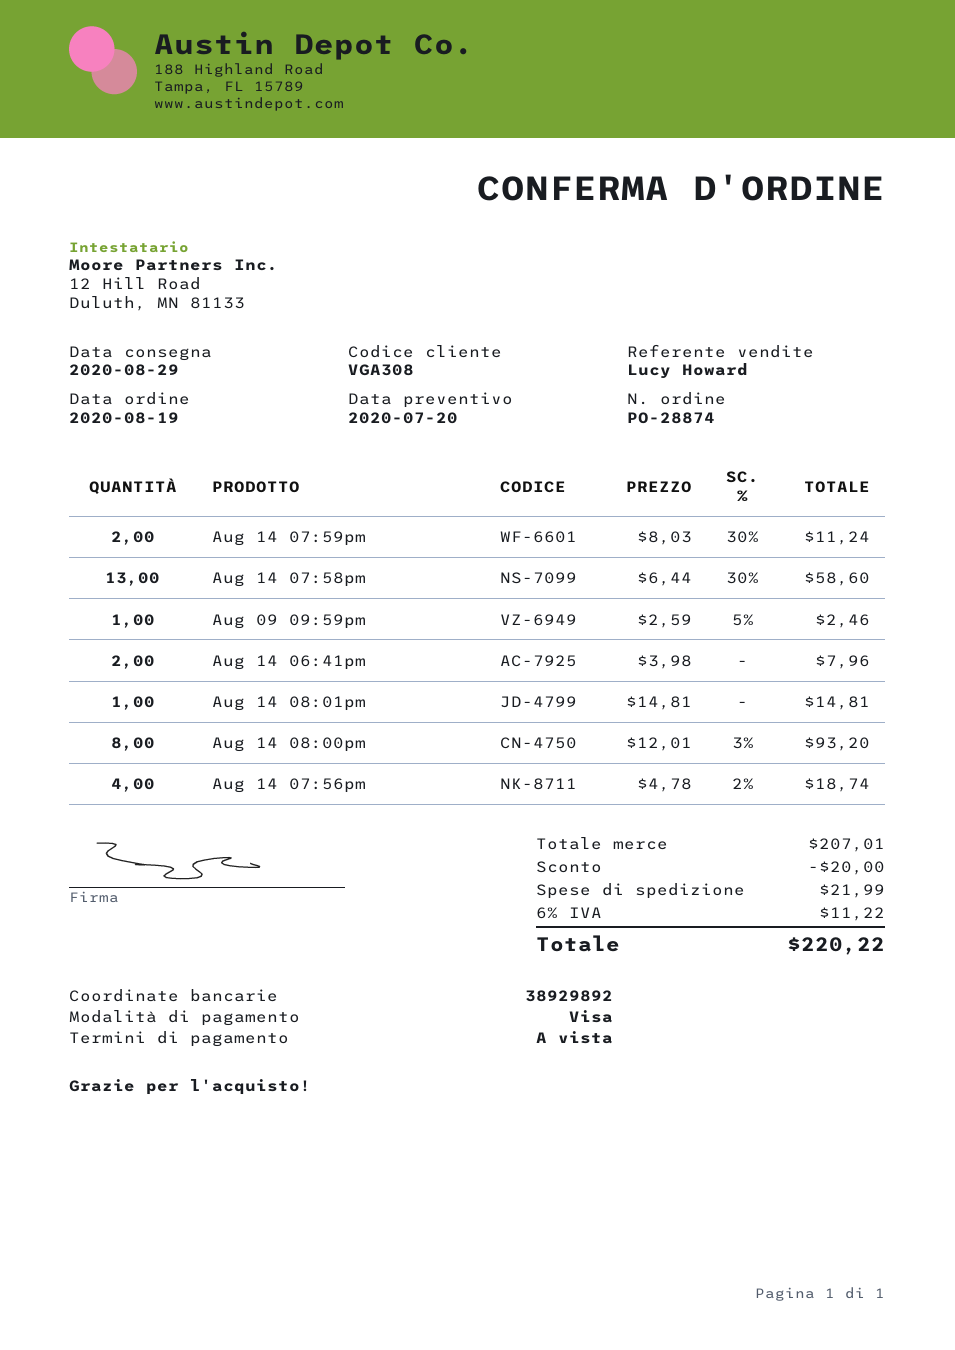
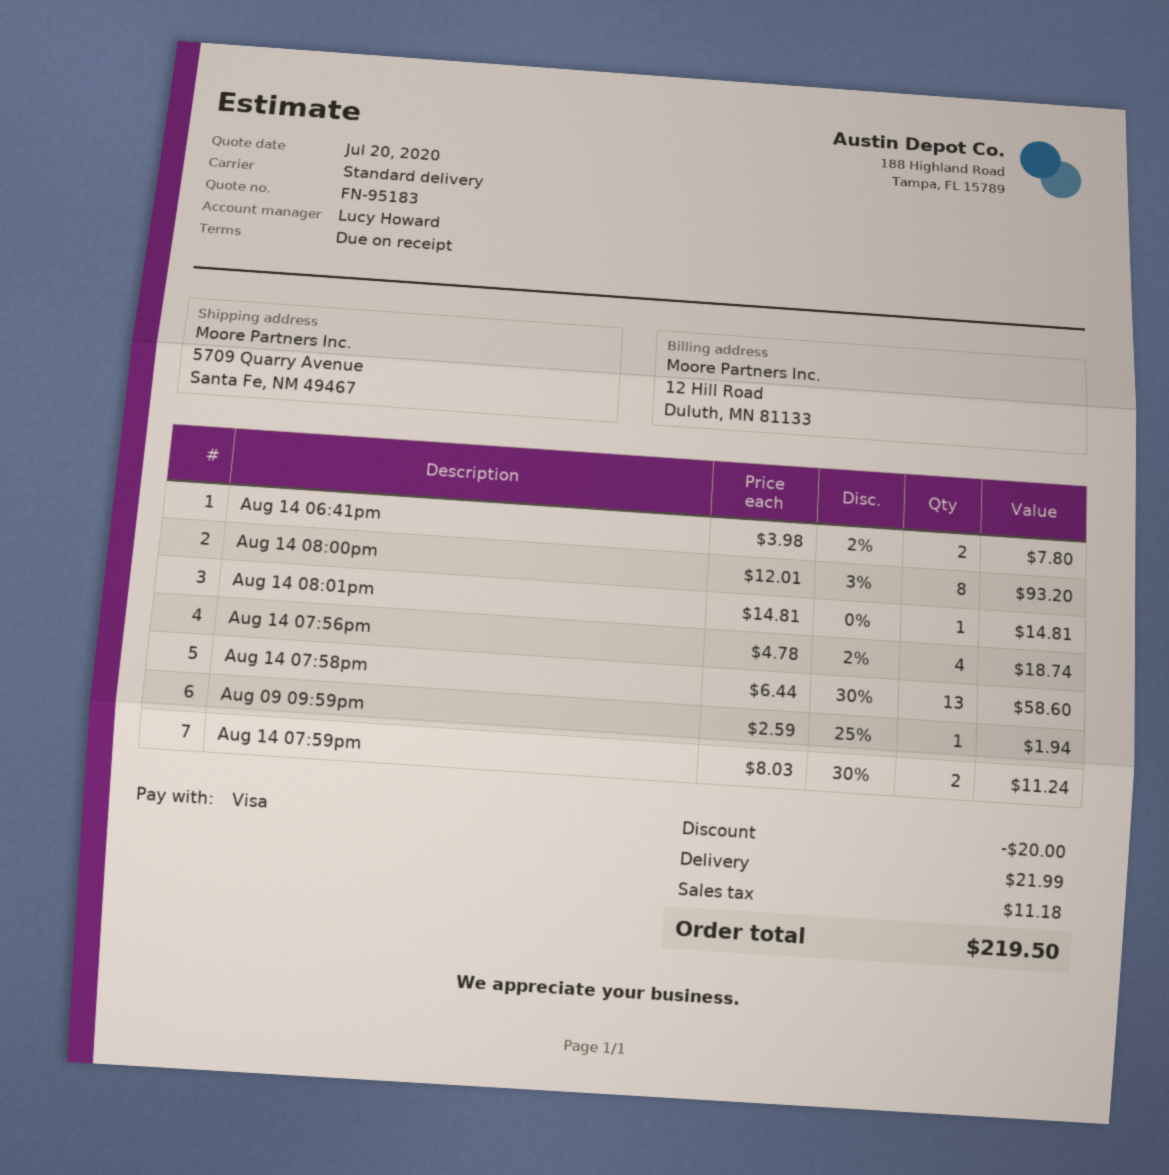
Aug 09 09:59pm: 1 x 2.59 - 5% = 2.46 -> 1 x 2.59 - 25% = 1.94
Aug 14 06:41pm: 2 x 3.98 = 7.96 -> 2 x 3.98 - 2% = 7.80
tax: 11.22 -> 11.18
total: 220.22 -> 219.50

